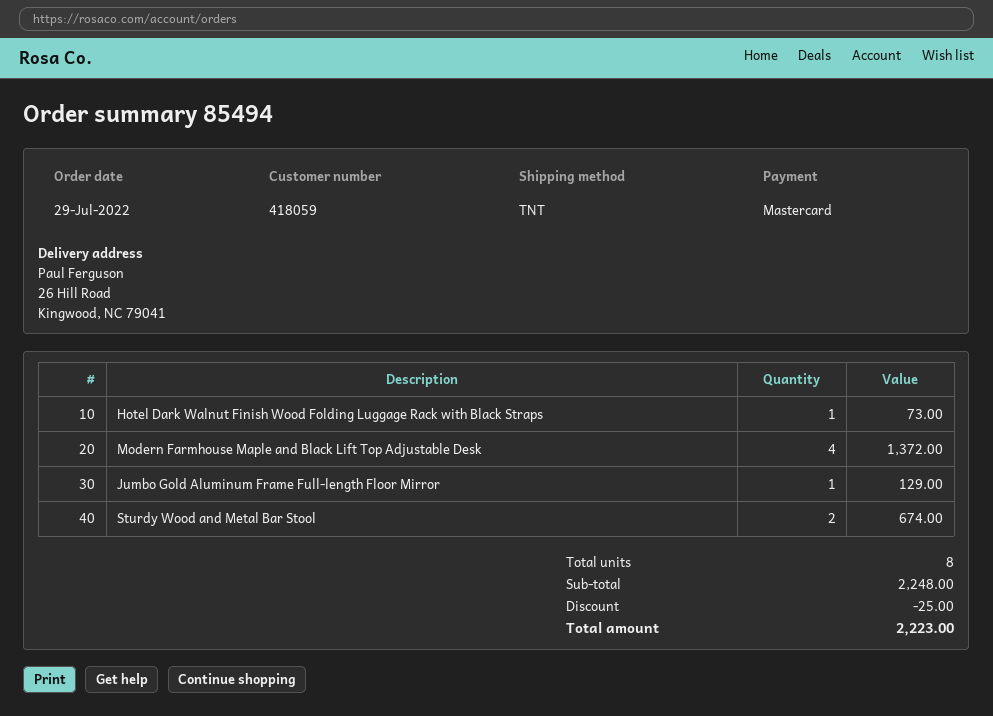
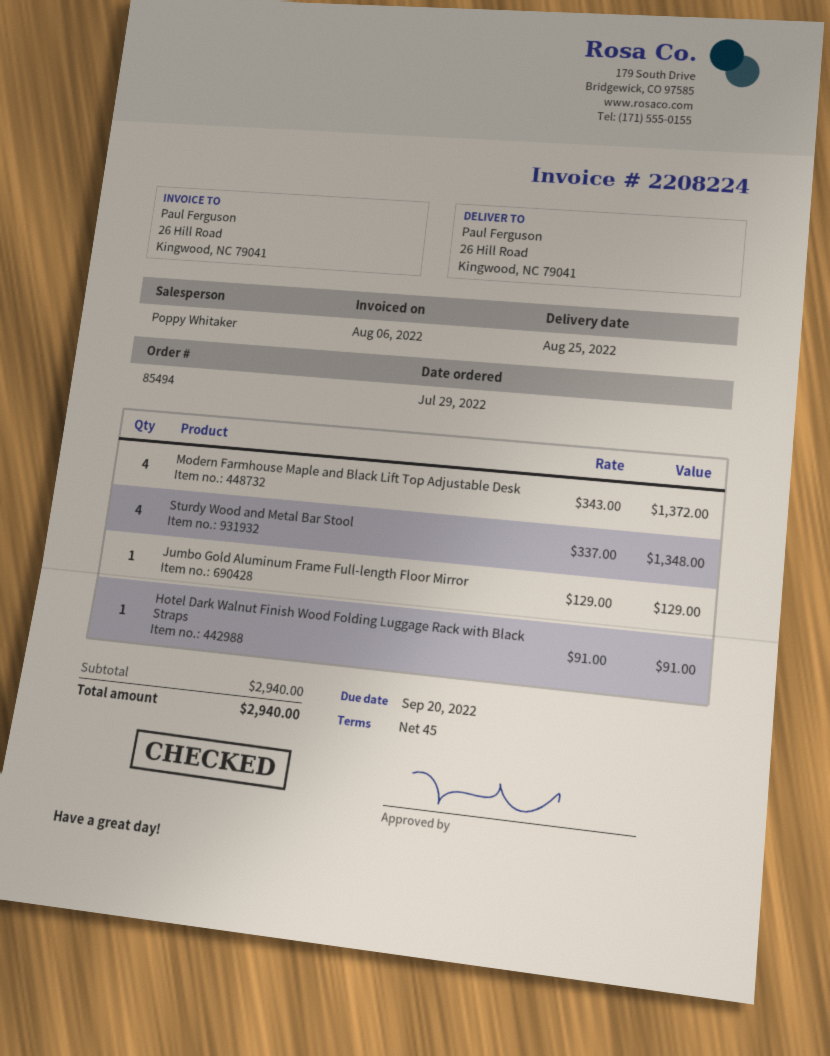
Hotel Dark Walnut Finish Wood Folding Luggage Rack with Black Straps: 1 for 73.00 -> 1 for 91.00
Sturdy Wood and Metal Bar Stool: 2 for 674.00 -> 4 for 1348.00
subtotal: 2248.00 -> 2940.00
discount: 25.00 -> none
total: 2223.00 -> 2940.00

